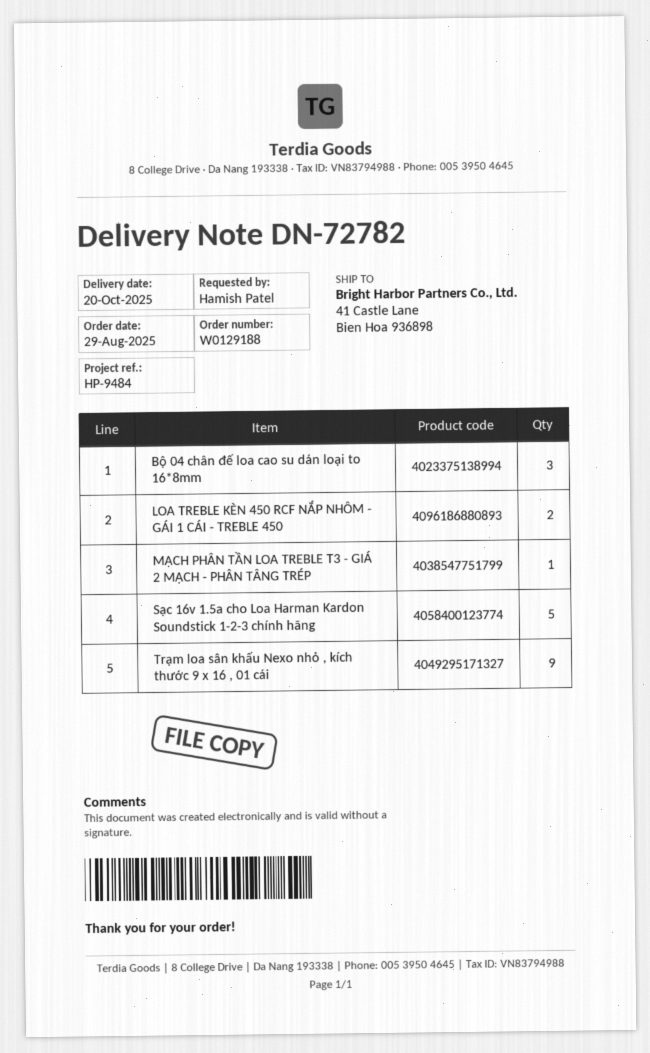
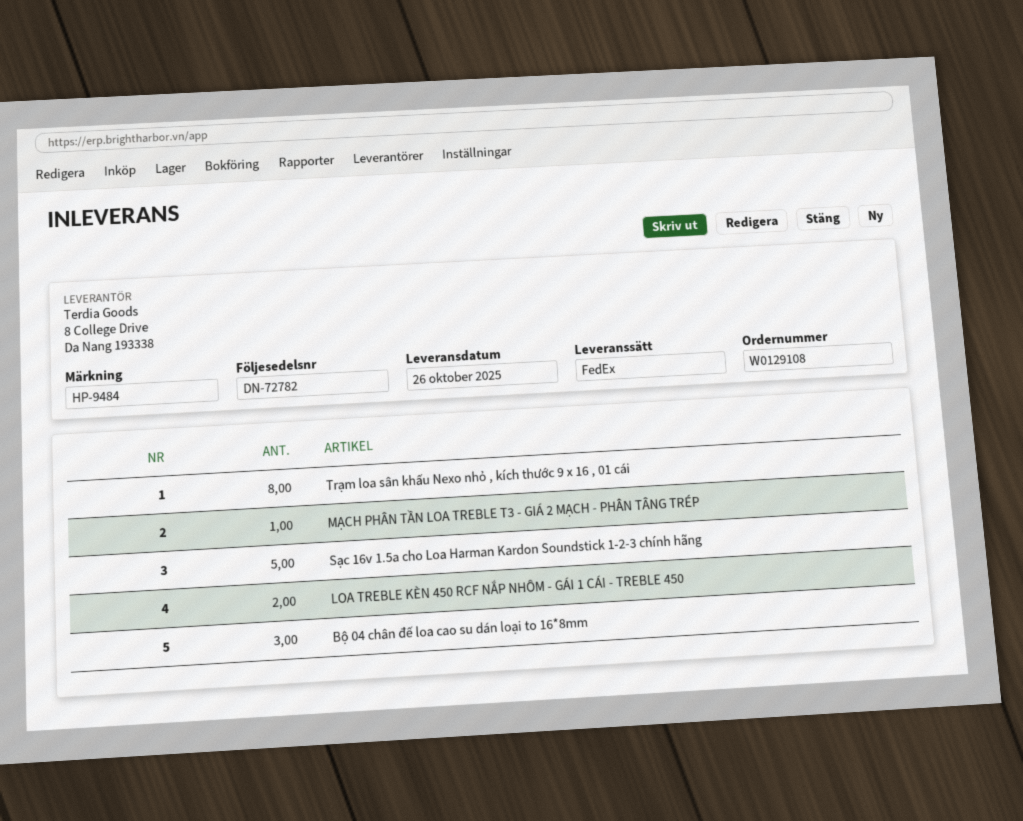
order number: W0129188 -> W0129108
delivery date: 2025-10-20 -> 2025-10-26
Trạm loa sân khấu Nexo nhỏ , kích thước 9 x 16 , 01 cái: 9 -> 8

